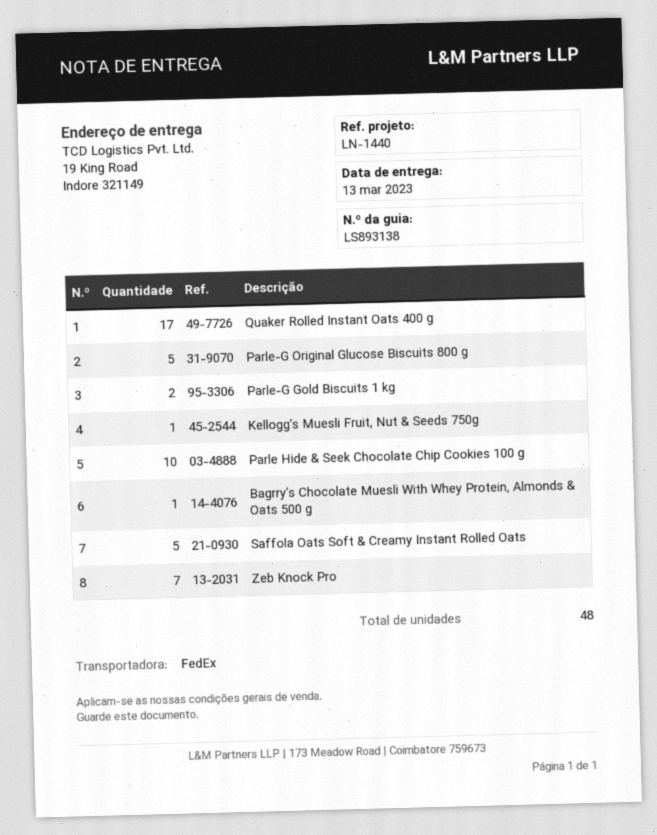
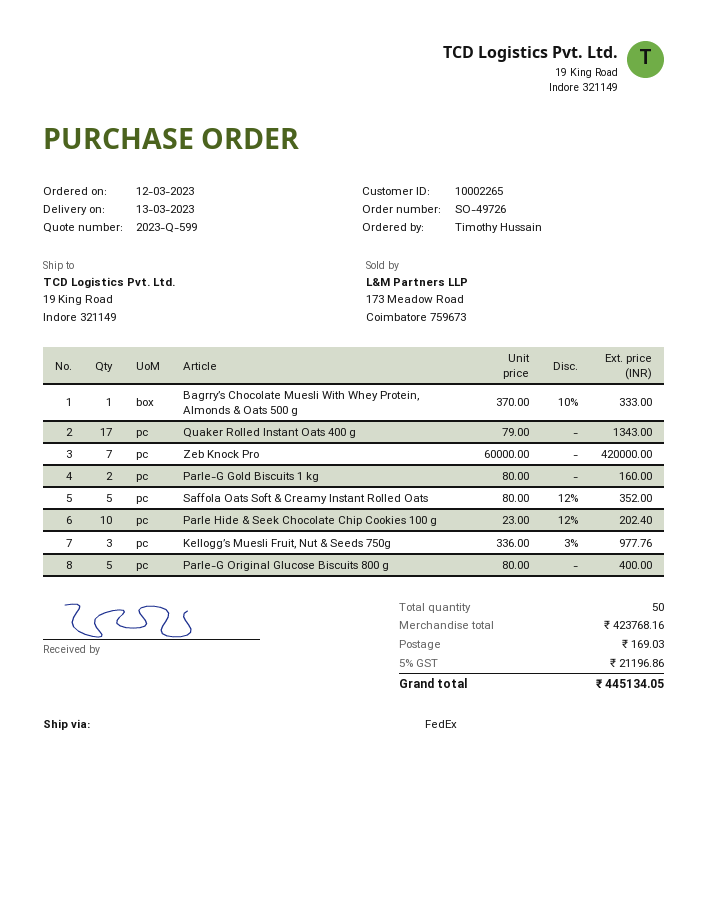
Kellogg’s Muesli Fruit, Nut & Seeds 750g: 1 -> 3
total quantity: 48 -> 50

